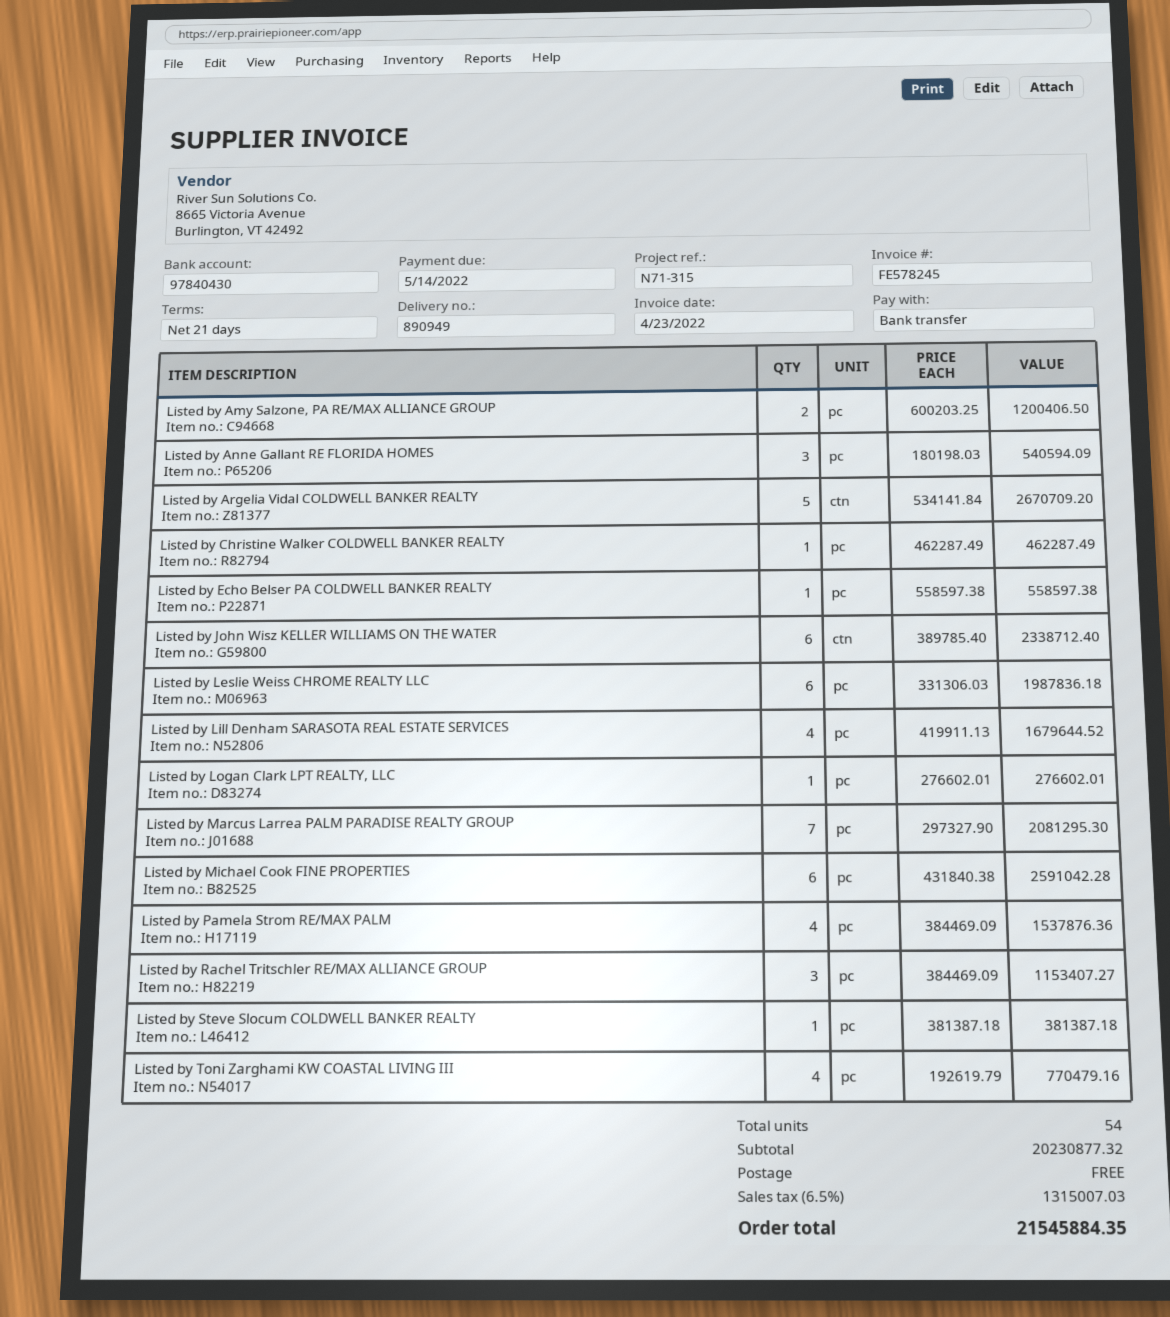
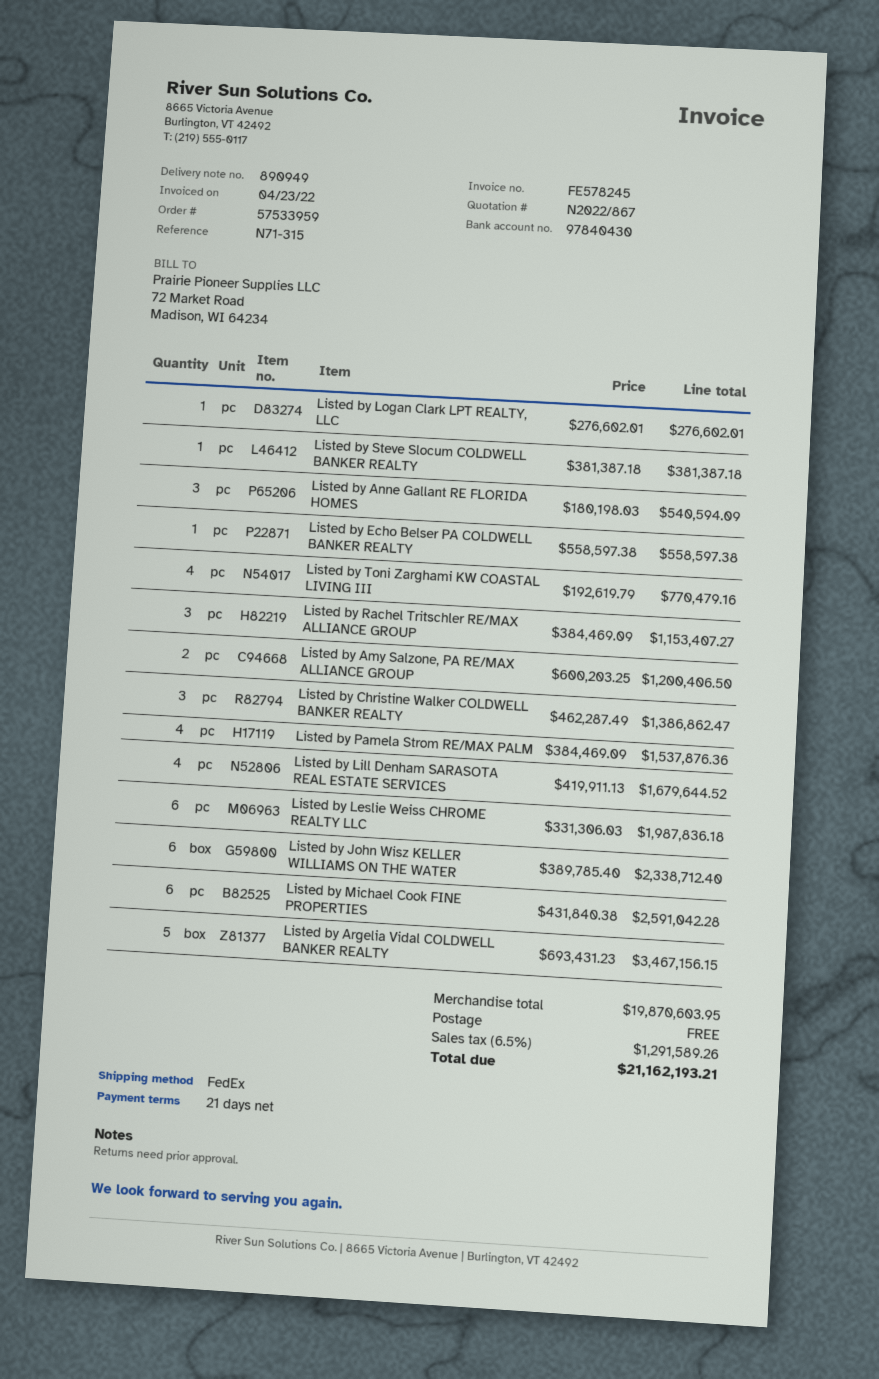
Listed by Argelia Vidal COLDWELL BANKER REALTY: 5 x 534141.84 = 2670709.20 -> 5 x 693431.23 = 3467156.15
Listed by Christine Walker COLDWELL BANKER REALTY: 1 x 462287.49 = 462287.49 -> 3 x 462287.49 = 1386862.47
Listed by Marcus Larrea PALM PARADISE REALTY GROUP: 7 x 297327.90 = 2081295.30 -> none
subtotal: 20230877.32 -> 19870603.95
tax: 6.5% = 1315007.03 -> 6.5% = 1291589.26
total: 21545884.35 -> 21162193.21

